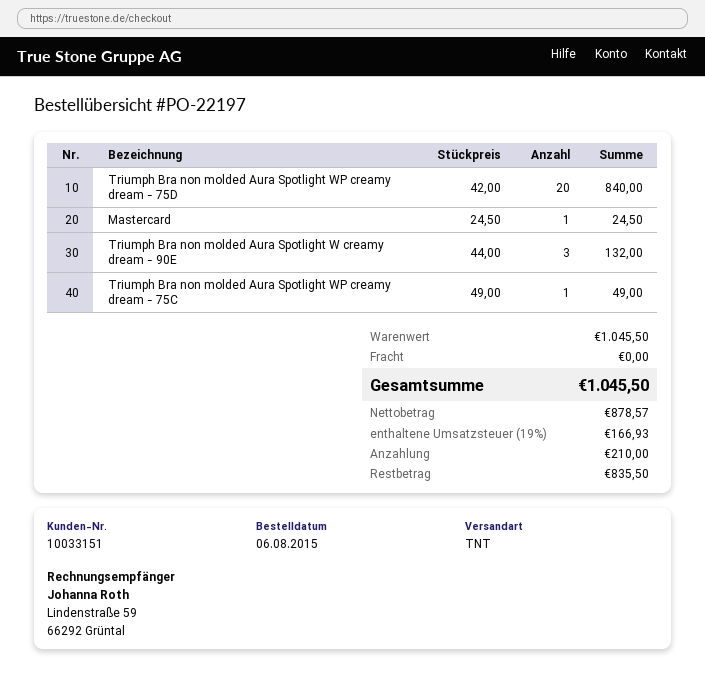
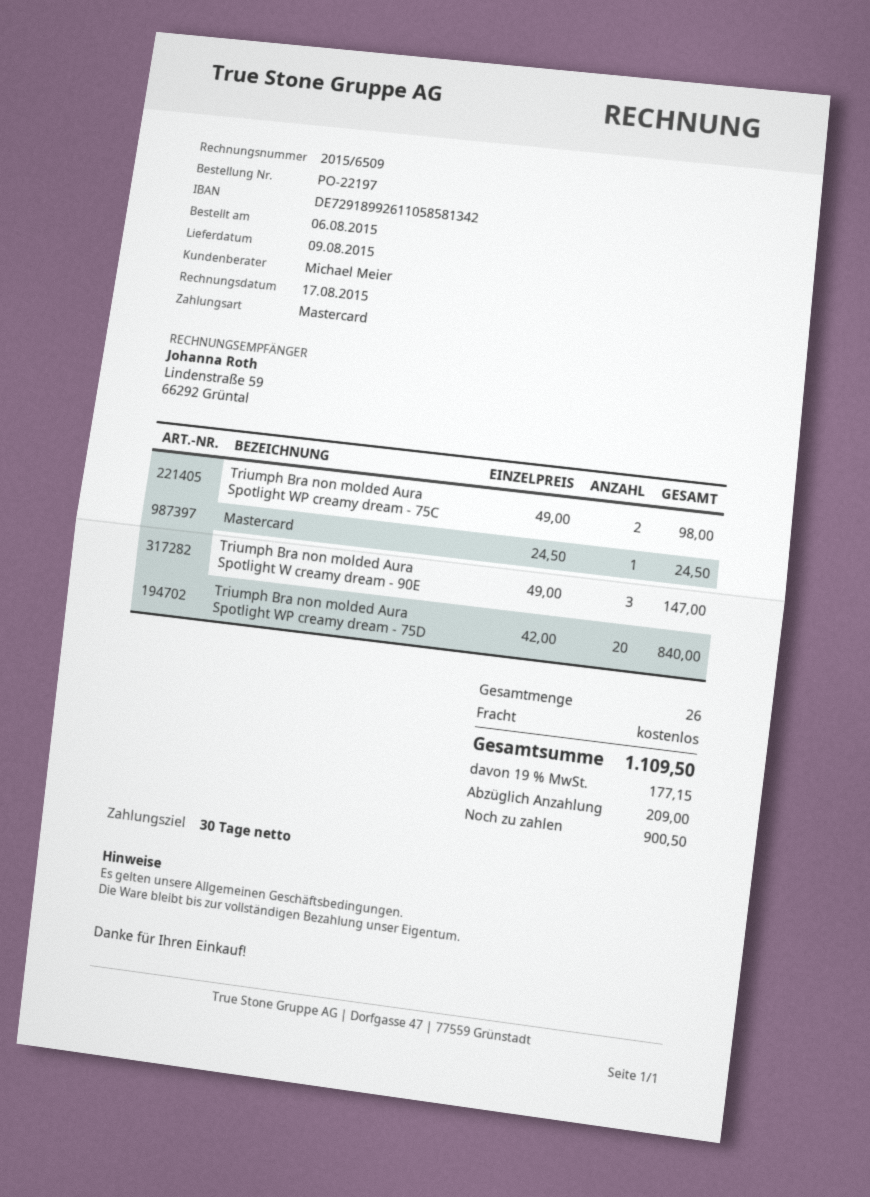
Triumph Bra non molded Aura Spotlight W creamy dream - 90E: 3 x 44.00 = 132.00 -> 3 x 49.00 = 147.00
Triumph Bra non molded Aura Spotlight WP creamy dream - 75C: 1 x 49.00 = 49.00 -> 2 x 49.00 = 98.00
tax: 19% = 166.93 -> 19% = 177.15
total: 1045.50 -> 1109.50
deposit: 210.00 -> 209.00
balance: 835.50 -> 900.50

